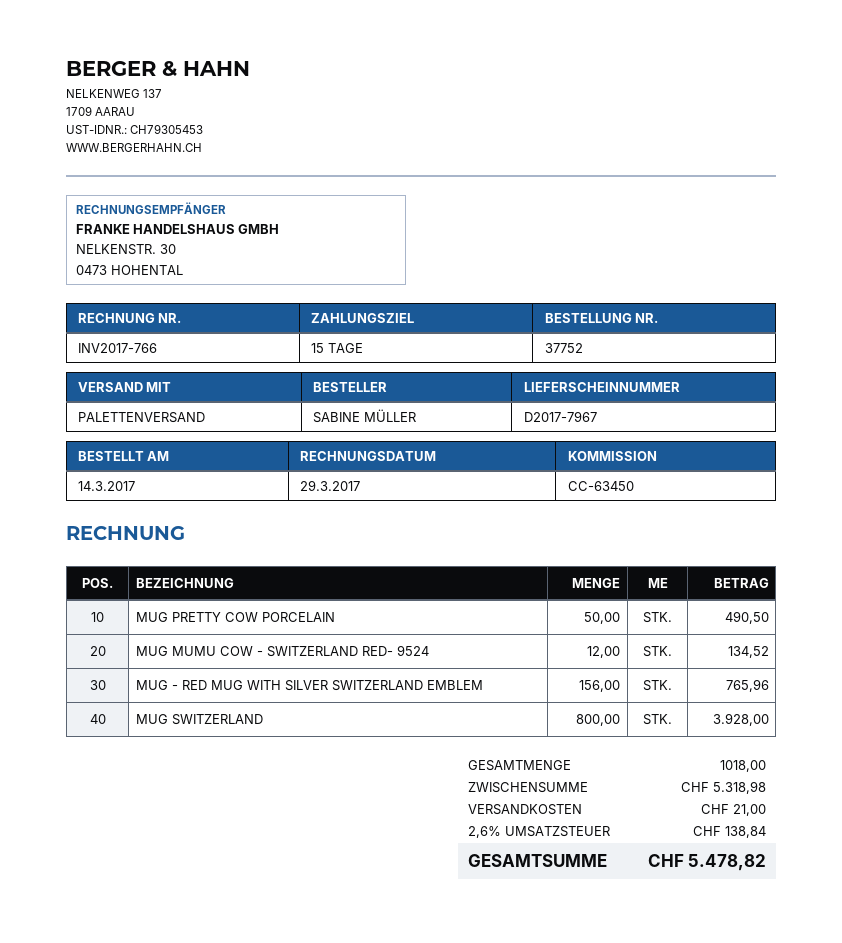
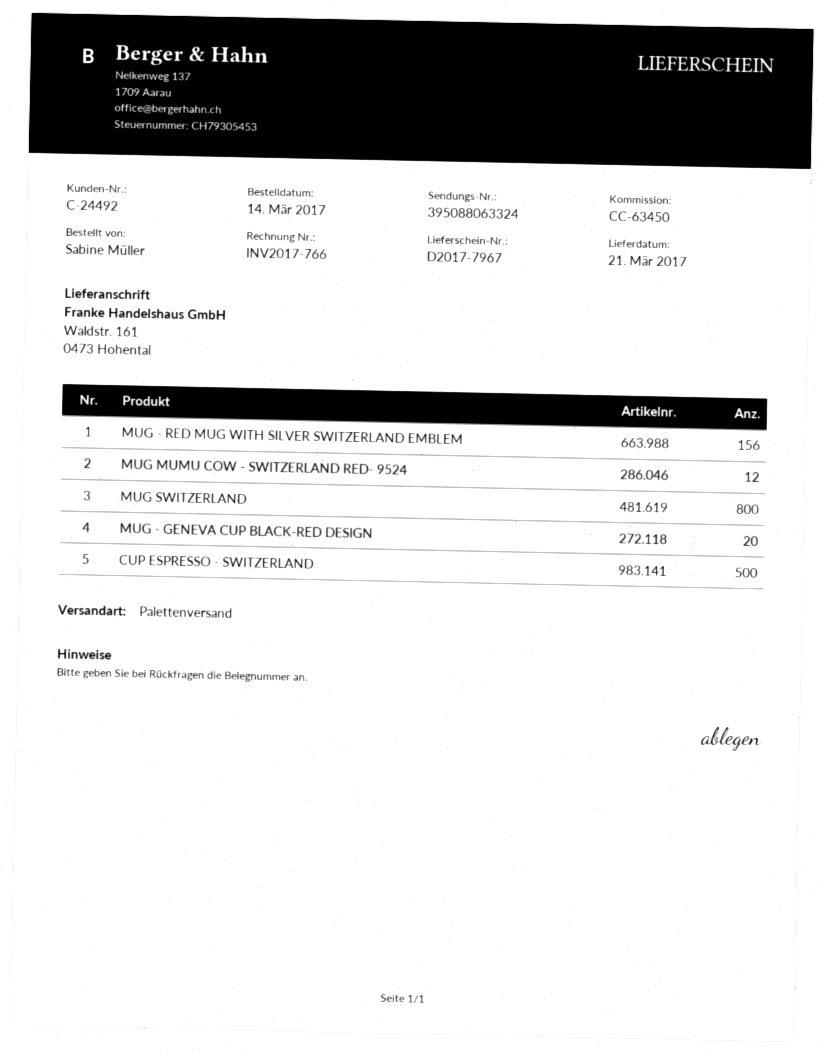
MUG PRETTY COW PORCELAIN: 50 -> none
MUG - GENEVA CUP BLACK-RED DESIGN: none -> 20
CUP ESPRESSO - SWITZERLAND: none -> 500

